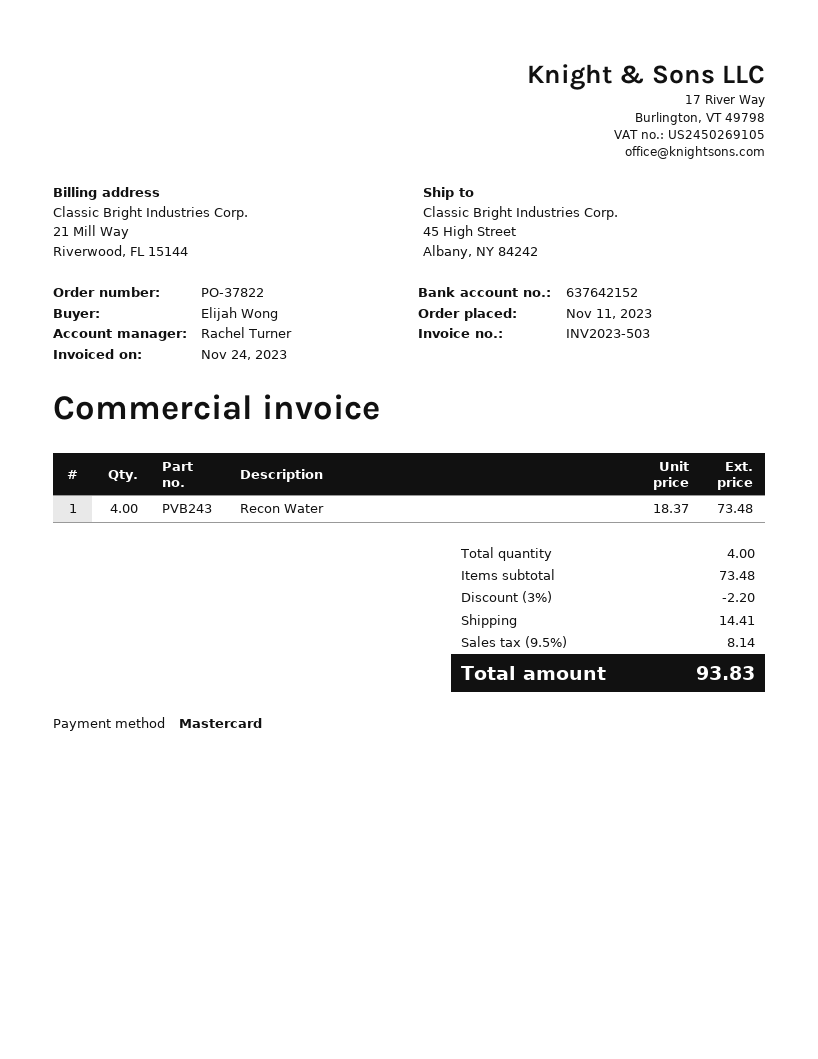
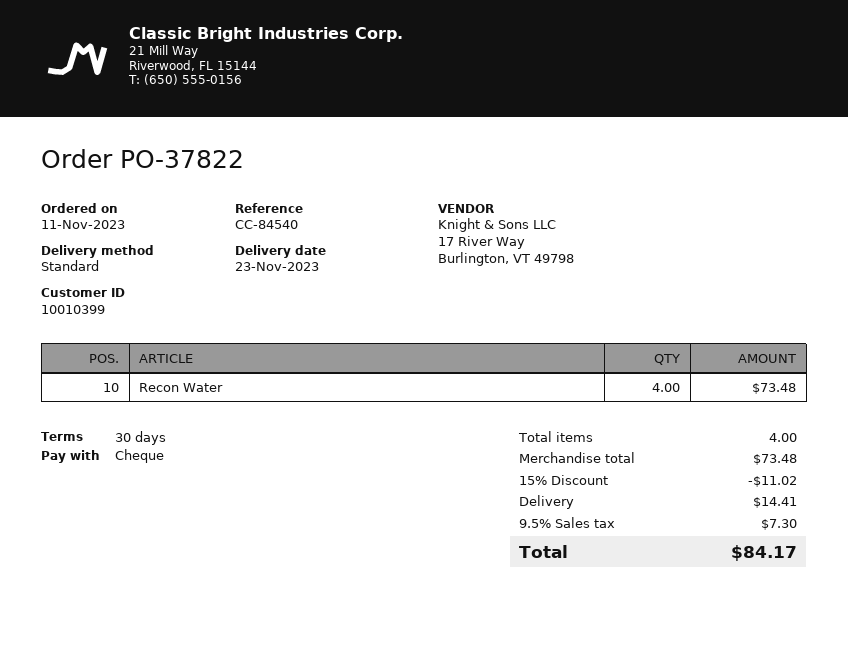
payment method: Mastercard -> cheque
discount: 3% = 2.20 -> 15% = 11.02
tax: 9.5% = 8.14 -> 9.5% = 7.30
total: 93.83 -> 84.17

